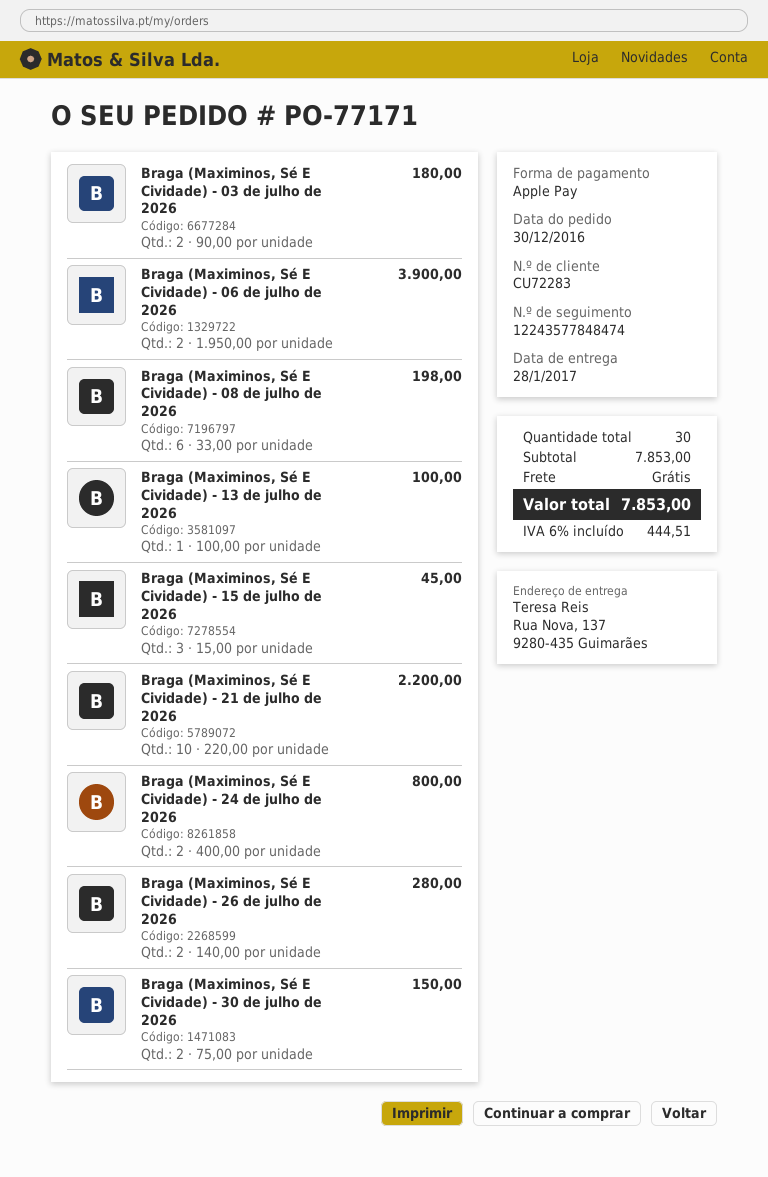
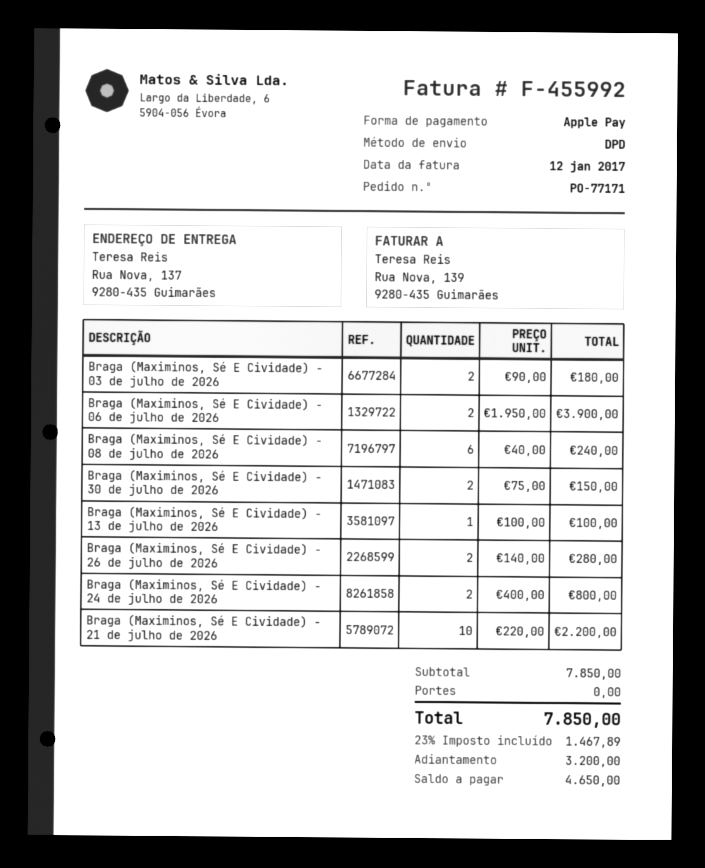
Braga (Maximinos, Sé E Cividade) - 08 de julho de 2026: 6 x 33.00 = 198.00 -> 6 x 40.00 = 240.00
Braga (Maximinos, Sé E Cividade) - 15 de julho de 2026: 3 x 15.00 = 45.00 -> none
subtotal: 7853.00 -> 7850.00
tax: 6% = 444.51 -> 23% = 1467.89
total: 7853.00 -> 7850.00

